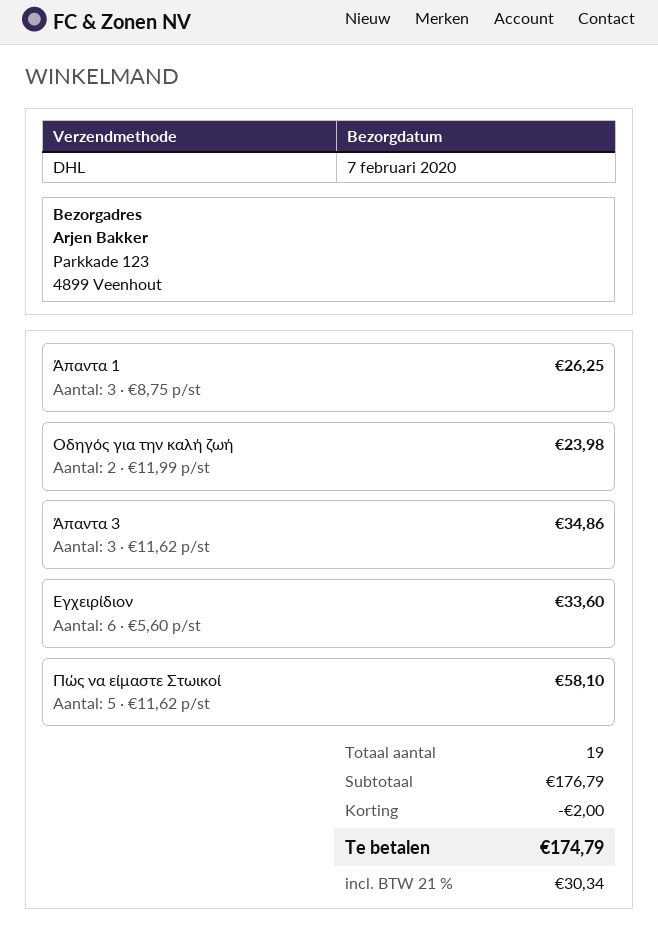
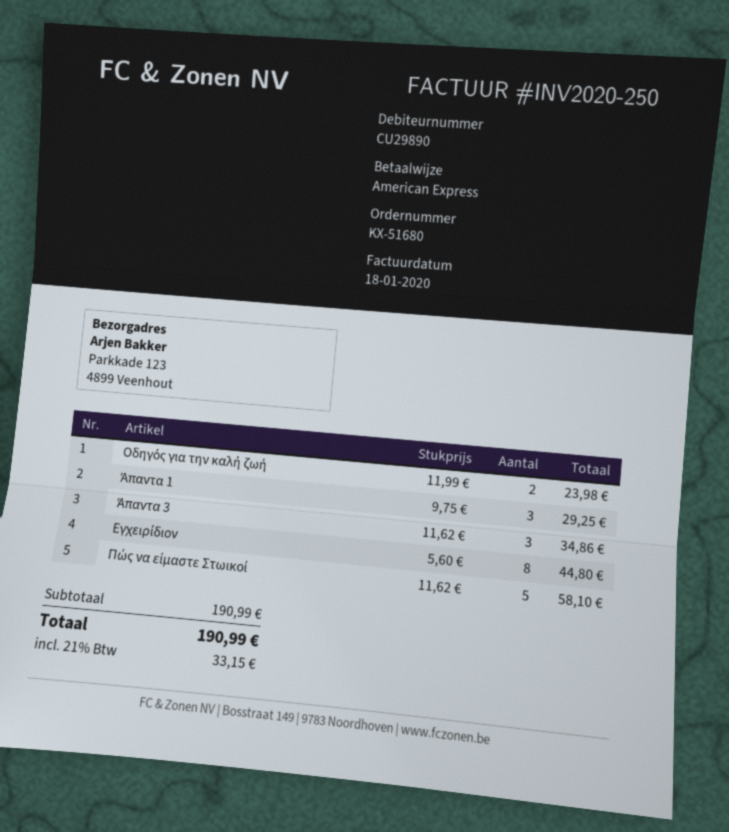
Άπαντα 1: 3 x 8.75 = 26.25 -> 3 x 9.75 = 29.25
Εγχειρίδιον: 6 x 5.60 = 33.60 -> 8 x 5.60 = 44.80
subtotal: 176.79 -> 190.99
discount: 2.00 -> none
tax: 21% = 30.34 -> 21% = 33.15
total: 174.79 -> 190.99

